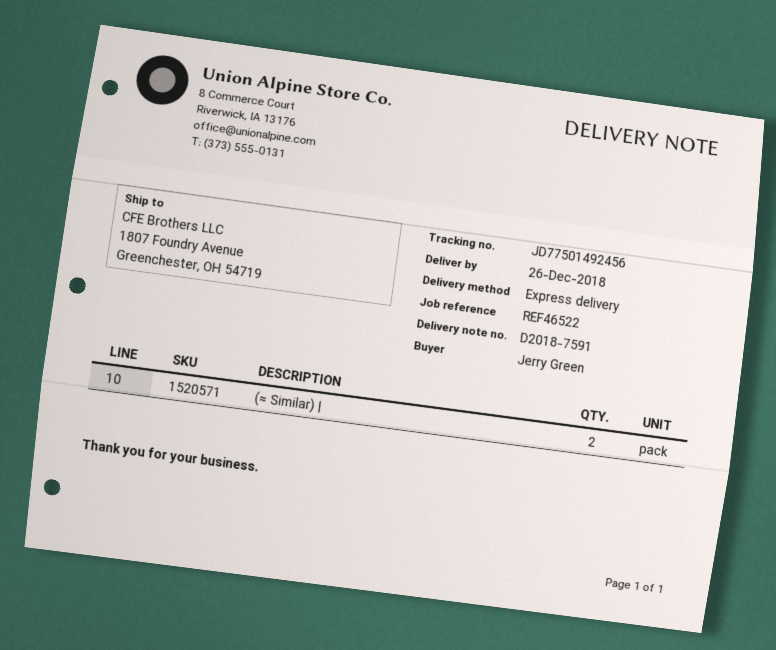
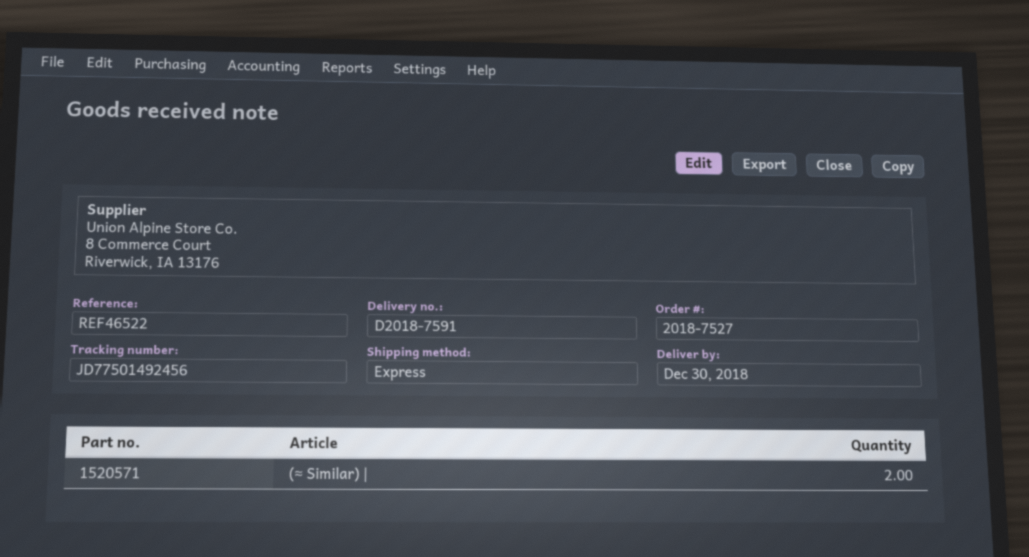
delivery date: 2018-12-26 -> 2018-12-30

